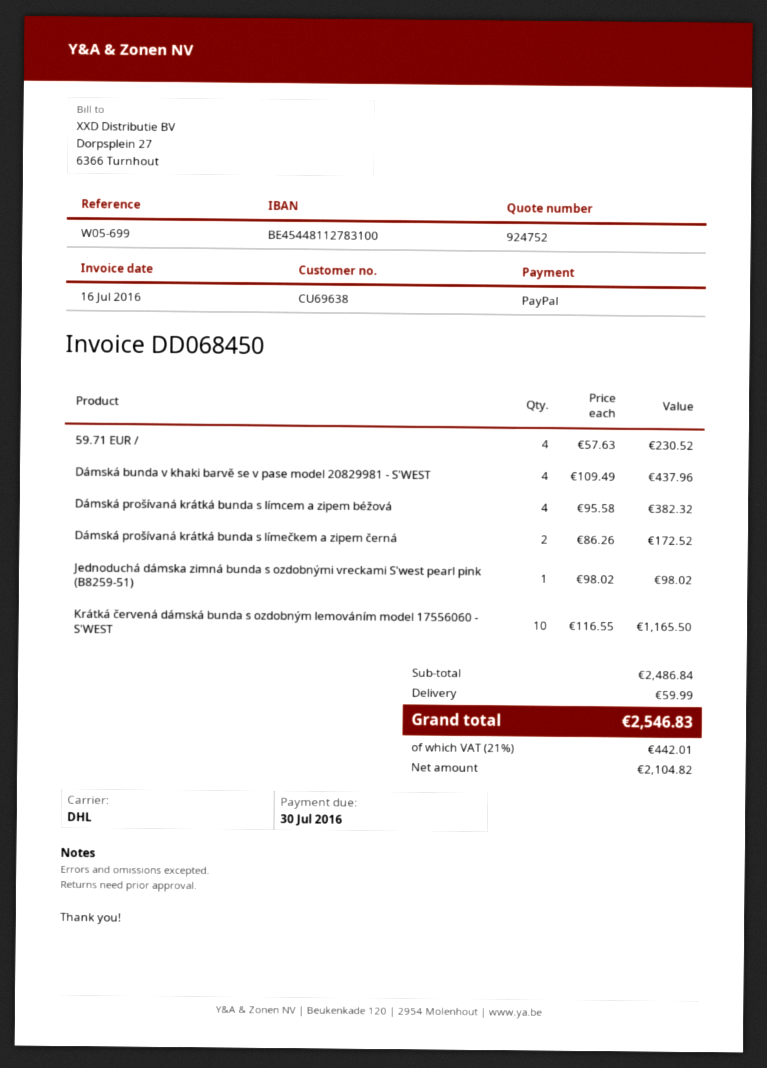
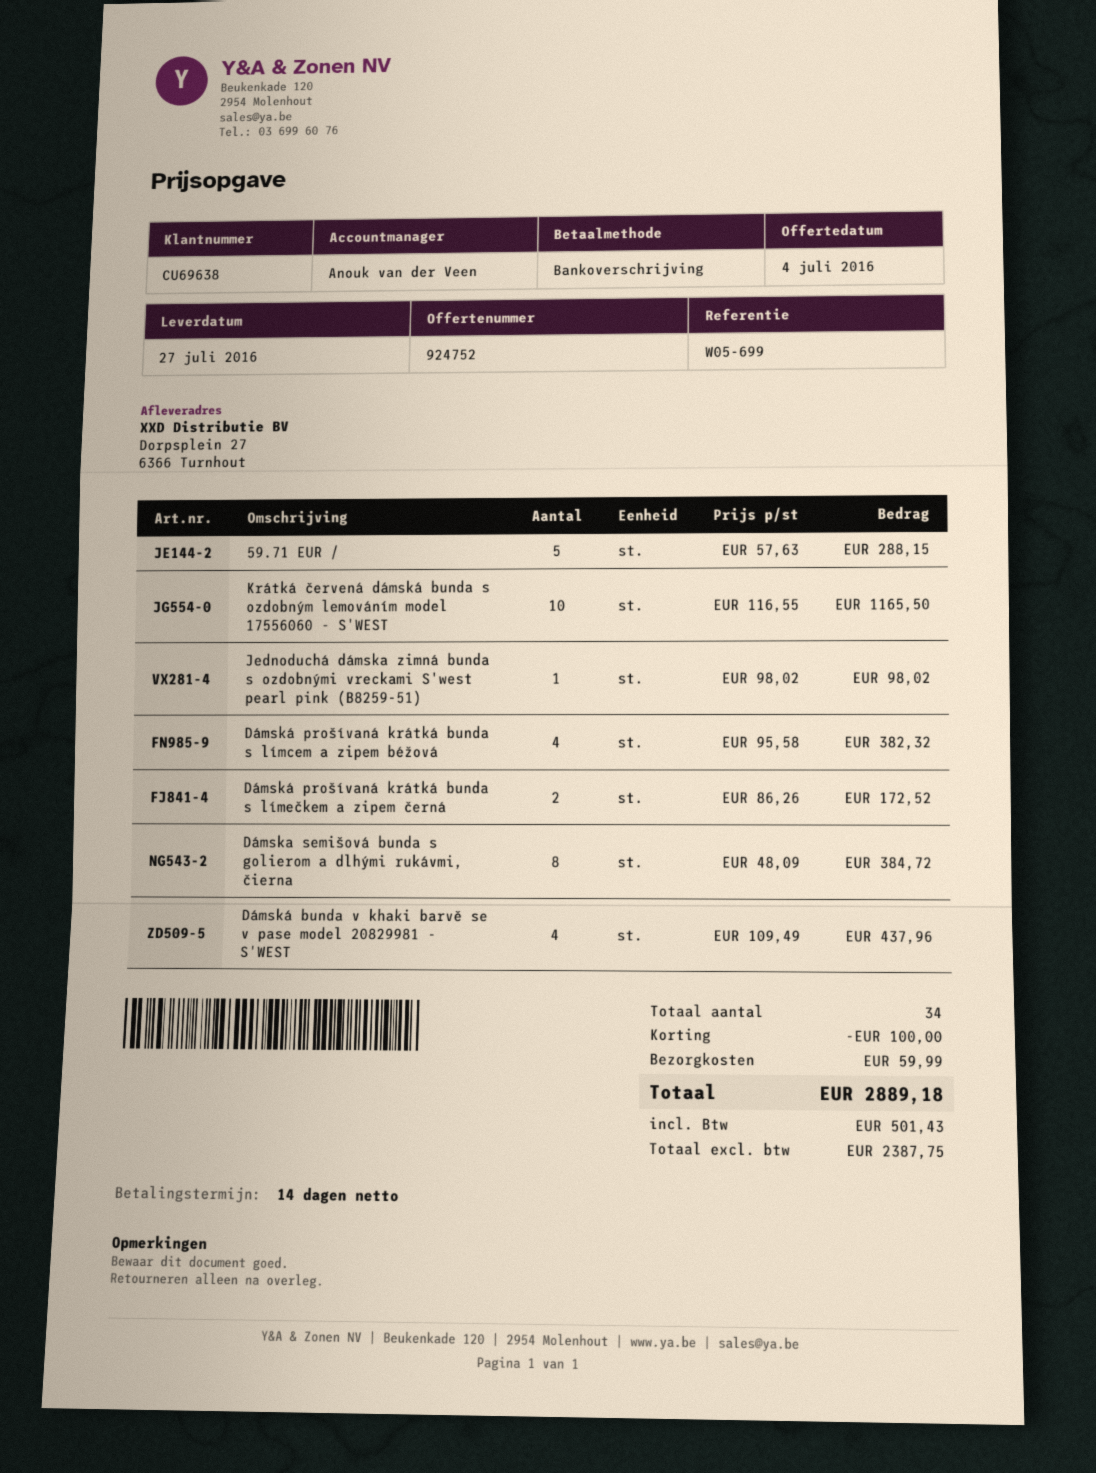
payment method: PayPal -> bank transfer
59.71 EUR /: 4 x 57.63 = 230.52 -> 5 x 57.63 = 288.15
Dámska semišová bunda s golierom a dlhými rukávmi, čierna: none -> 8 x 48.09 = 384.72
discount: none -> 100.00
net: 2104.82 -> 2387.75
tax: 442.01 -> 501.43
total: 2546.83 -> 2889.18

